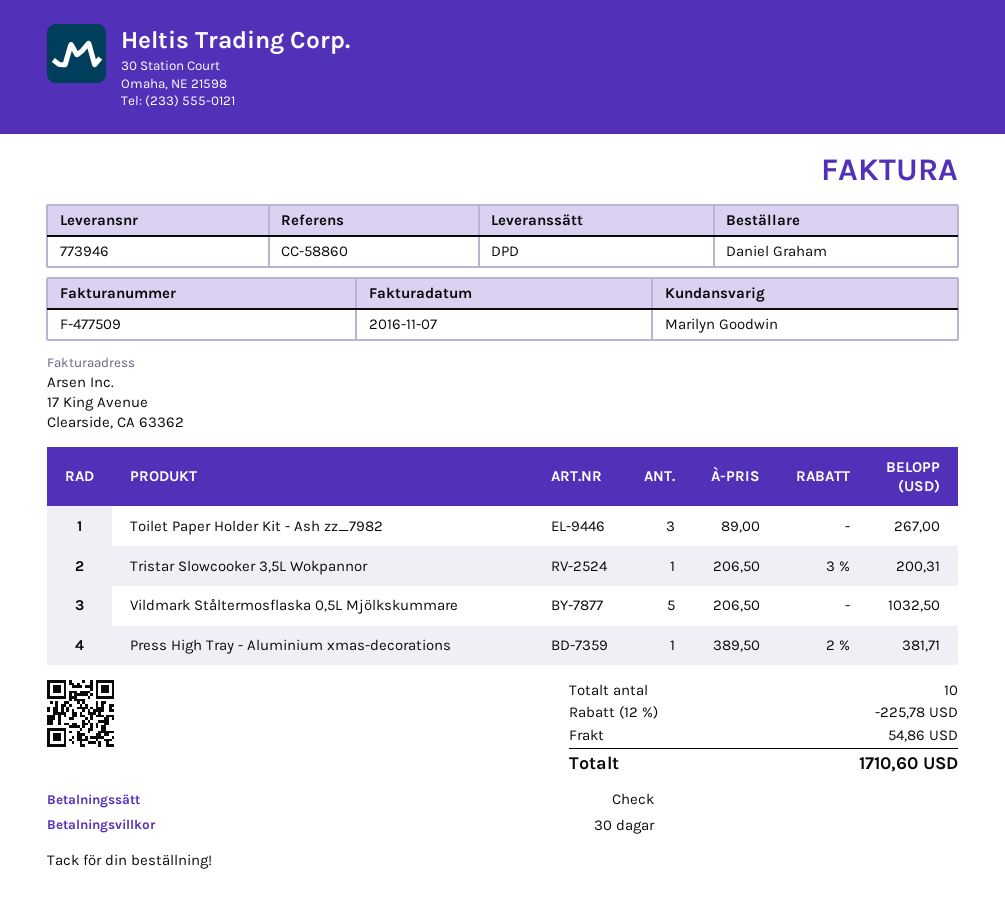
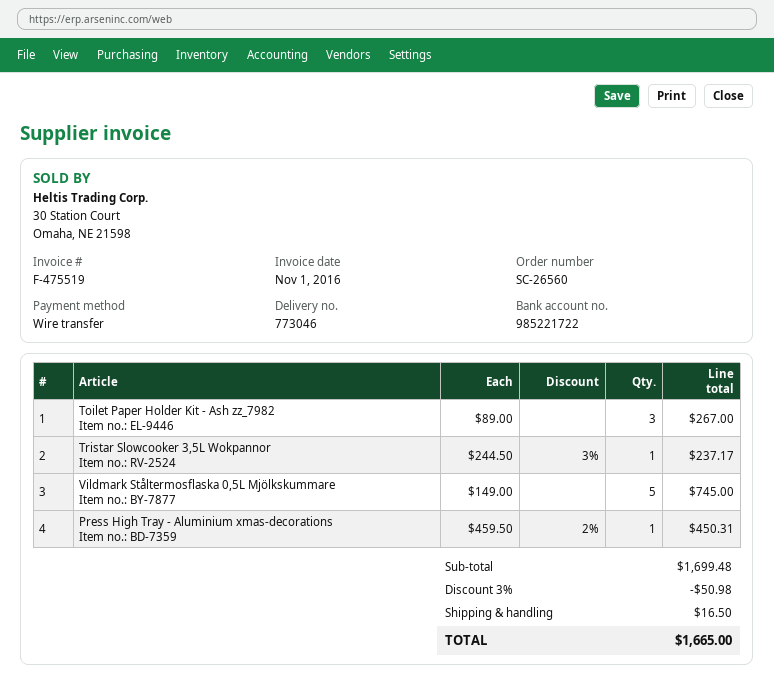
delivery note number: 773946 -> 773046
invoice number: F-477509 -> F-475519
invoice date: 2016-11-07 -> 2016-11-01
payment method: cheque -> bank transfer
Tristar Slowcooker 3,5L Wokpannor: 1 x 206.50 - 3% = 200.31 -> 1 x 244.50 - 3% = 237.17
Vildmark Ståltermosflaska 0,5L Mjölkskummare: 5 x 206.50 = 1032.50 -> 5 x 149.00 = 745.00
Press High Tray - Aluminium xmas-decorations: 1 x 389.50 - 2% = 381.71 -> 1 x 459.50 - 2% = 450.31
discount: 12% = 225.78 -> 3% = 50.98
shipping: 54.86 -> 16.50
total: 1710.60 -> 1665.00

